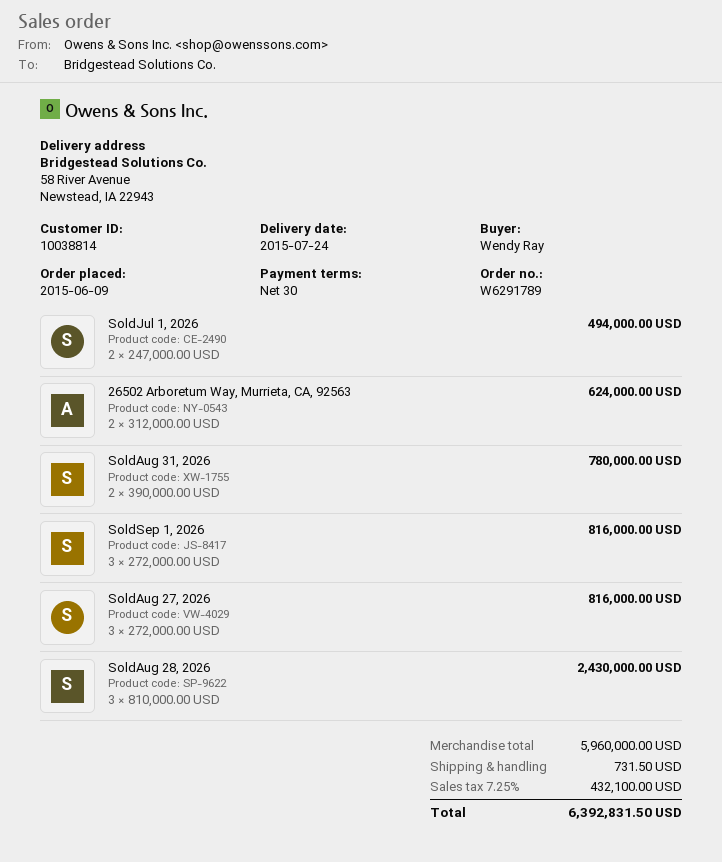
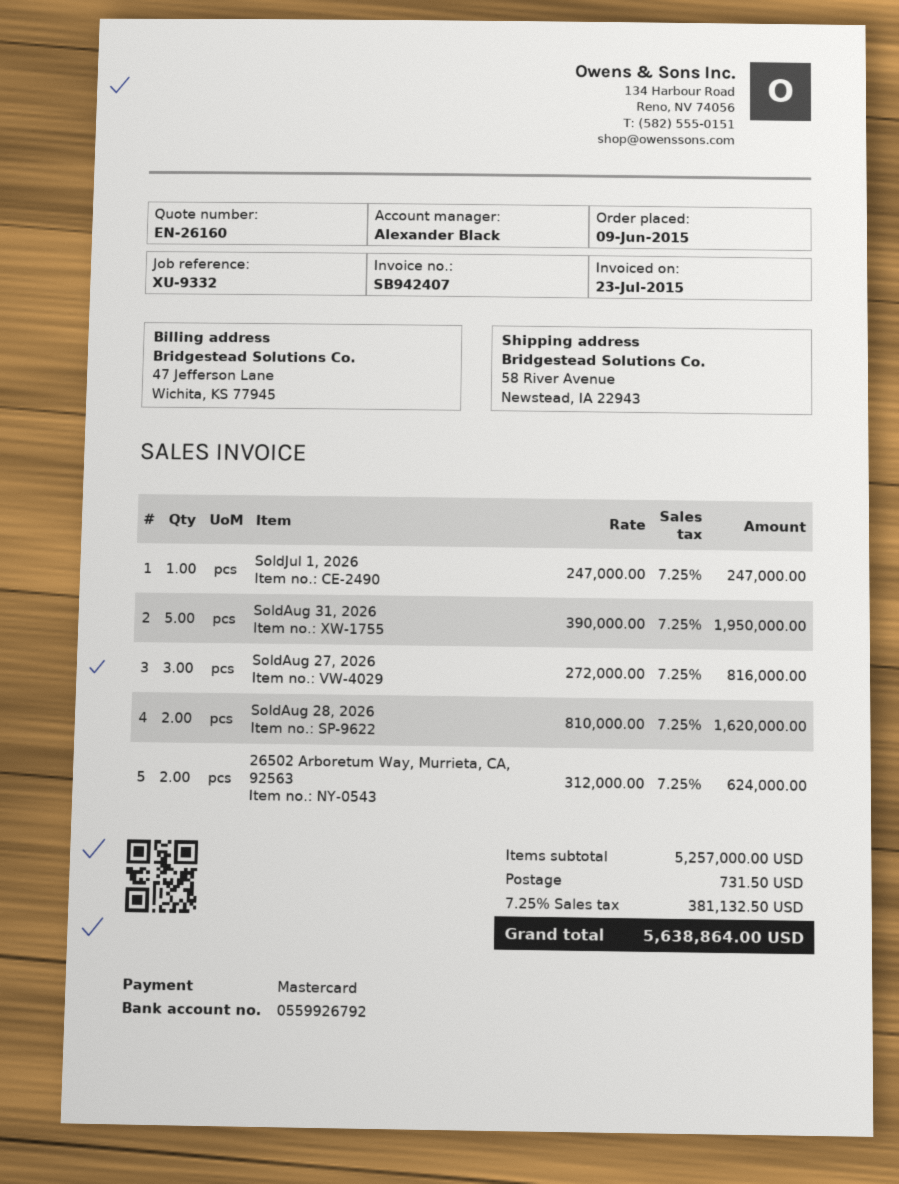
SoldJul 1, 2026: 2 x 247000.00 = 494000.00 -> 1 x 247000.00 = 247000.00
SoldAug 31, 2026: 2 x 390000.00 = 780000.00 -> 5 x 390000.00 = 1950000.00
SoldSep 1, 2026: 3 x 272000.00 = 816000.00 -> none
SoldAug 28, 2026: 3 x 810000.00 = 2430000.00 -> 2 x 810000.00 = 1620000.00
subtotal: 5960000.00 -> 5257000.00
tax: 7.25% = 432100.00 -> 7.25% = 381132.50
total: 6392831.50 -> 5638864.00

